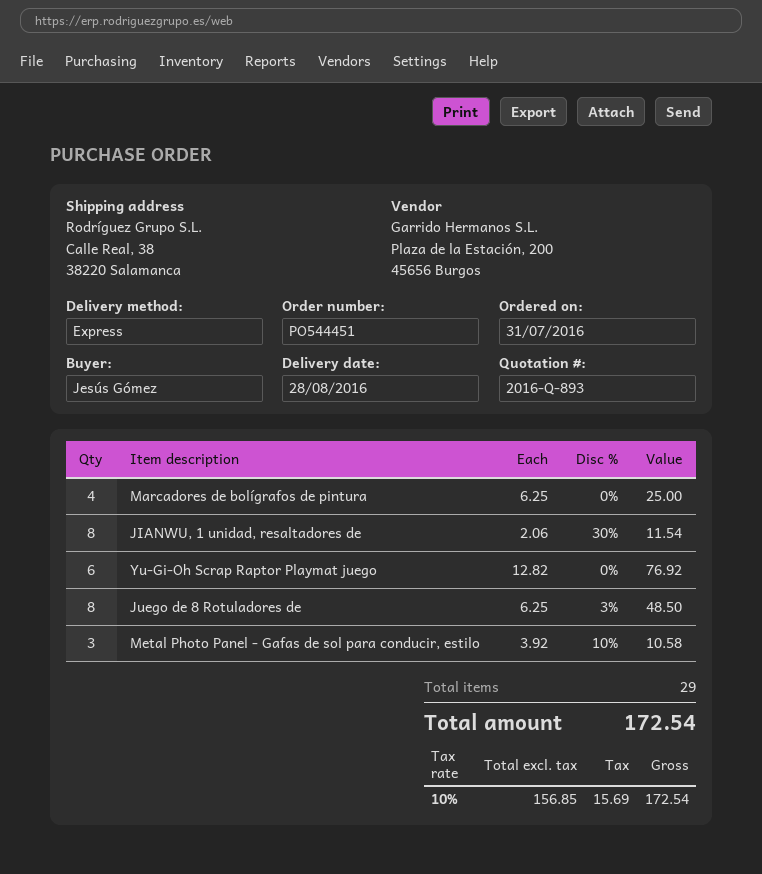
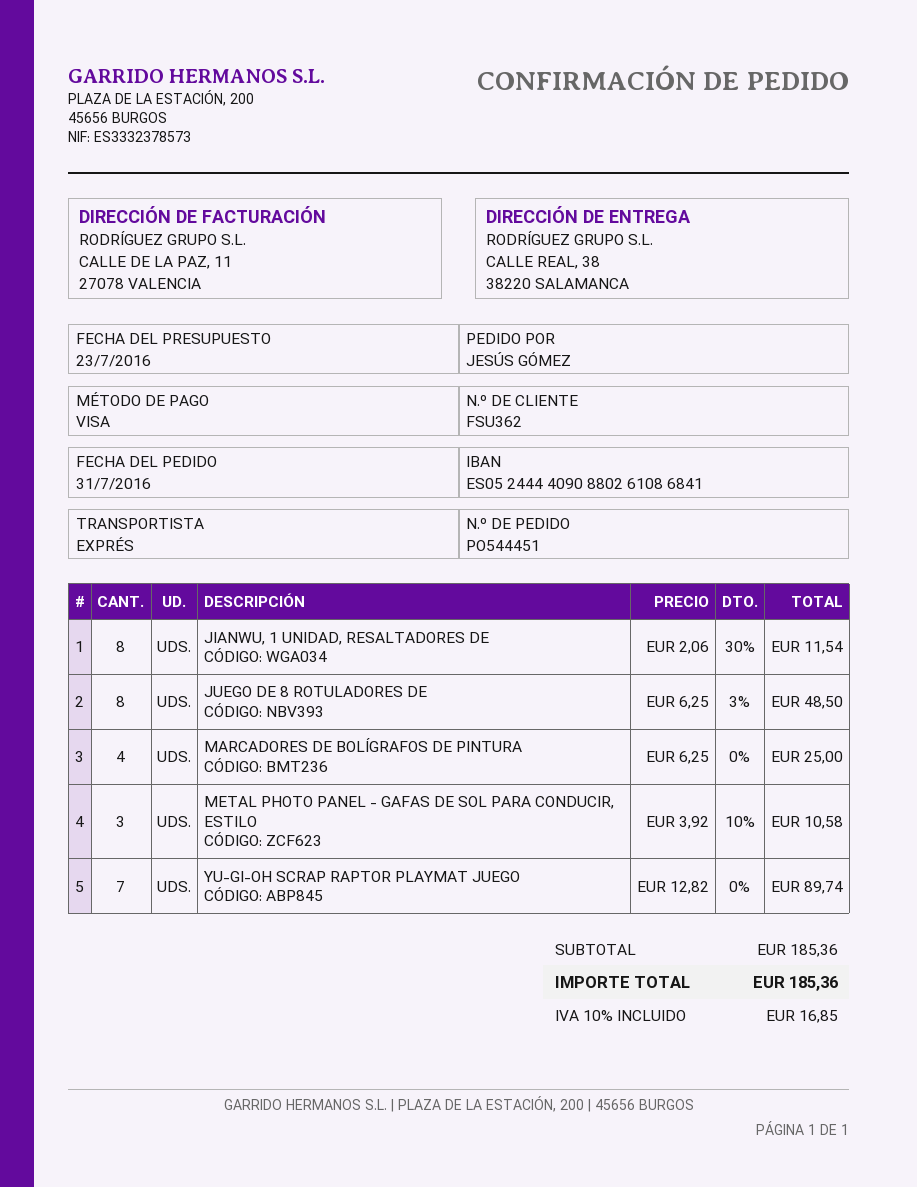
Yu-Gi-Oh Scrap Raptor Playmat juego: 6 x 12.82 = 76.92 -> 7 x 12.82 = 89.74
tax: 10% = 15.69 -> 10% = 16.85
total: 172.54 -> 185.36

